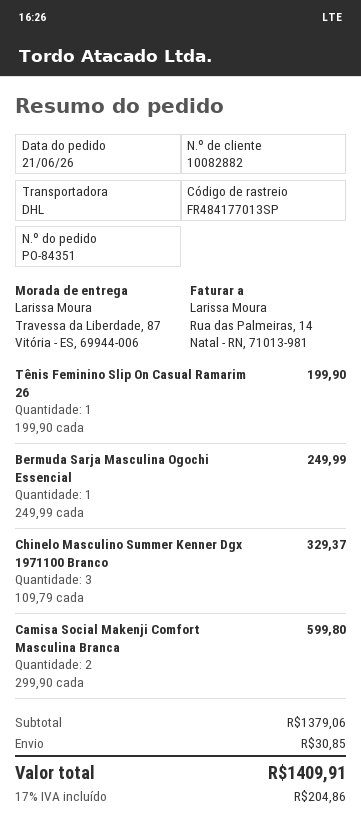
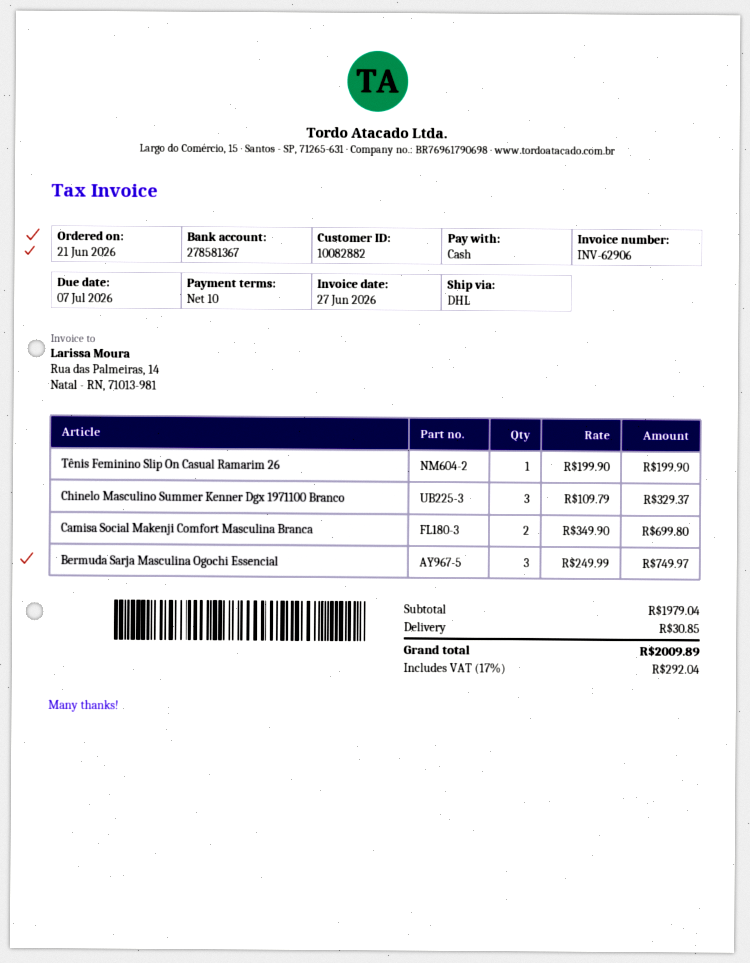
Bermuda Sarja Masculina Ogochi Essencial: 1 x 249.99 = 249.99 -> 3 x 249.99 = 749.97
Camisa Social Makenji Comfort Masculina Branca: 2 x 299.90 = 599.80 -> 2 x 349.90 = 699.80
subtotal: 1379.06 -> 1979.04
tax: 17% = 204.86 -> 17% = 292.04
total: 1409.91 -> 2009.89

